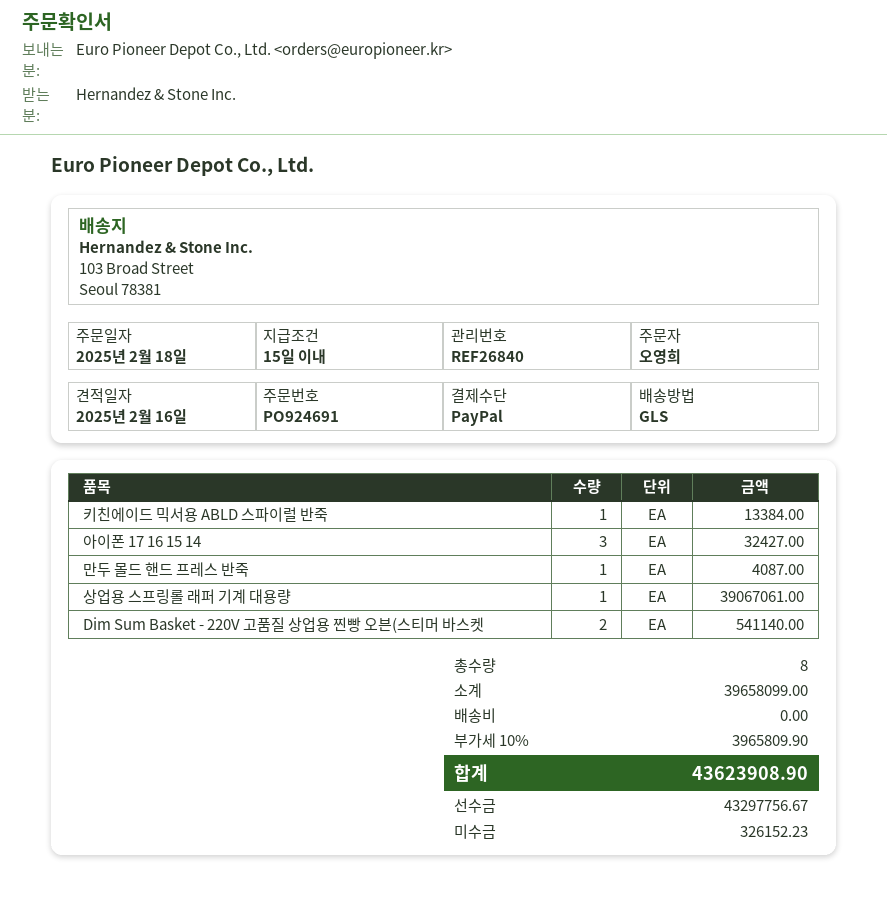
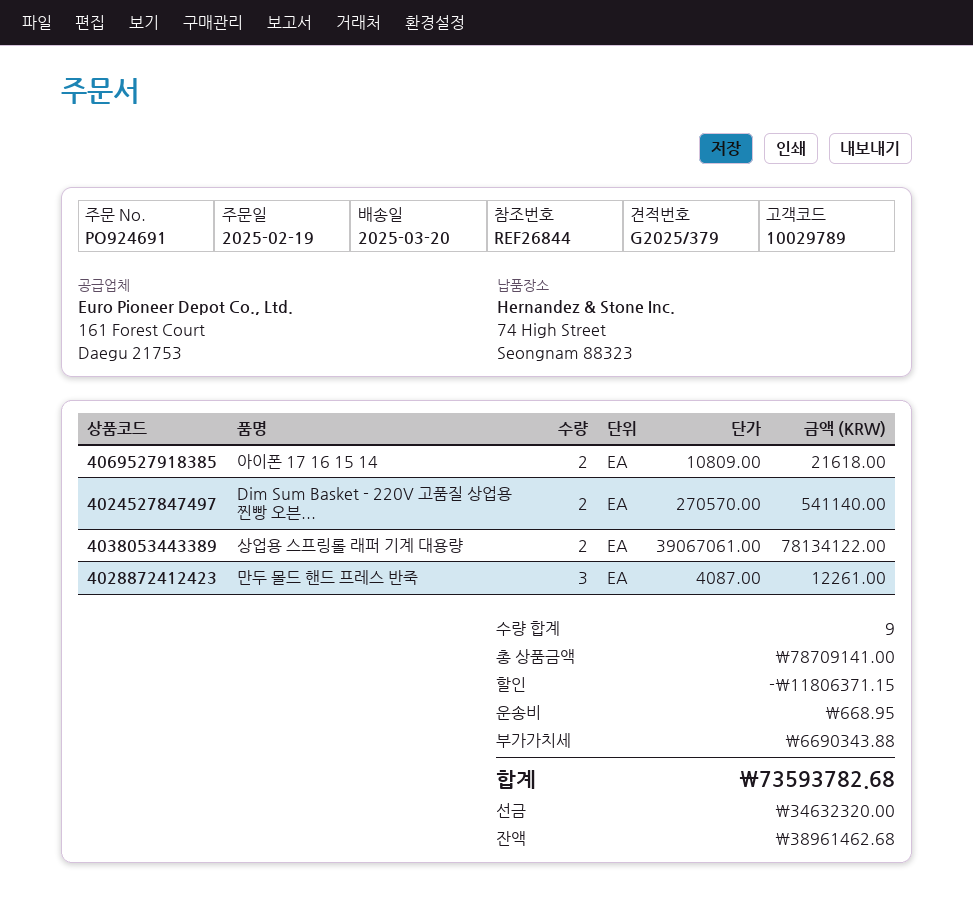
order date: 2025-02-18 -> 2025-02-19
reference: REF26840 -> REF26844
ship to: 103 Broad Street, Seoul 78381 -> 74 High Street, Seongnam 88323
키친에이드 믹서용 ABLD 스파이럴 반죽: 1 for 13384.00 -> none
아이폰 17 16 15 14: 3 for 32427.00 -> 2 for 21618.00
만두 몰드 핸드 프레스 반죽: 1 for 4087.00 -> 3 for 12261.00
상업용 스프링롤 래퍼 기계 대용량: 1 for 39067061.00 -> 2 for 78134122.00
total quantity: 8 -> 9
subtotal: 39658099.00 -> 78709141.00
discount: none -> 11806371.15
shipping: 0.00 -> 668.95
tax: 3965809.90 -> 6690343.88
total: 43623908.90 -> 73593782.68
deposit: 43297756.67 -> 34632320.00
balance: 326152.23 -> 38961462.68

